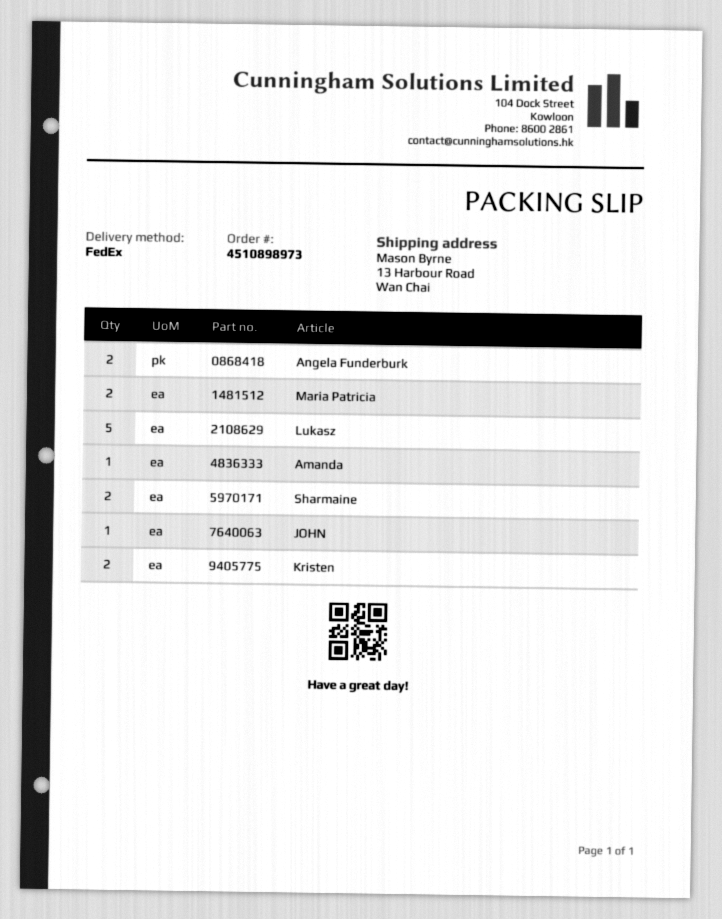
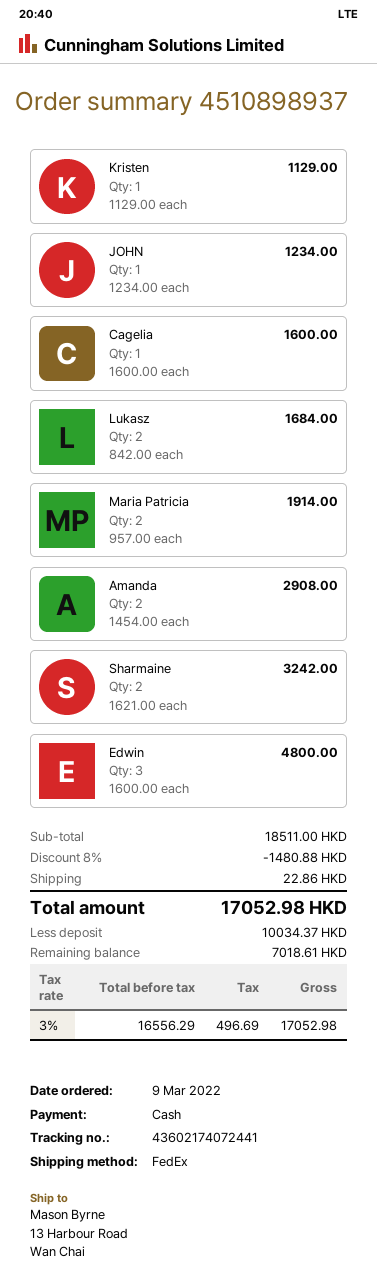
order number: 4510898973 -> 4510898937
Angela Funderburk: 2 -> none
Lukasz: 5 -> 2
Amanda: 1 -> 2
Kristen: 2 -> 1
Cagelia: none -> 1
Edwin: none -> 3

